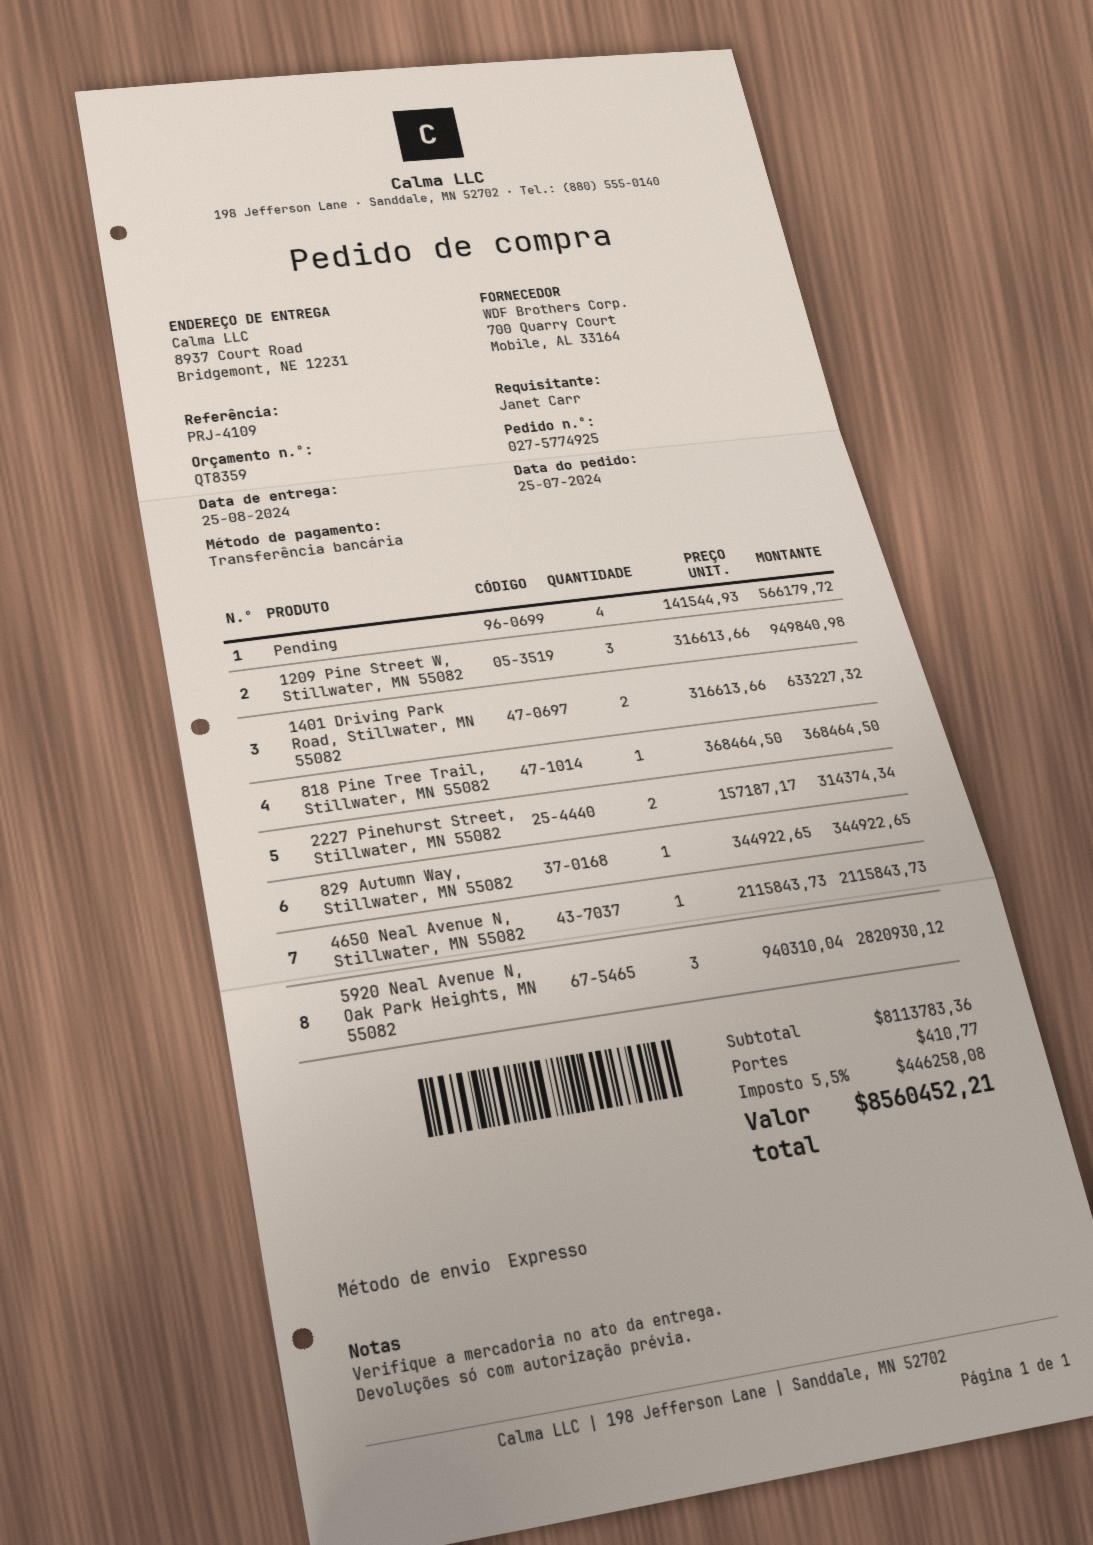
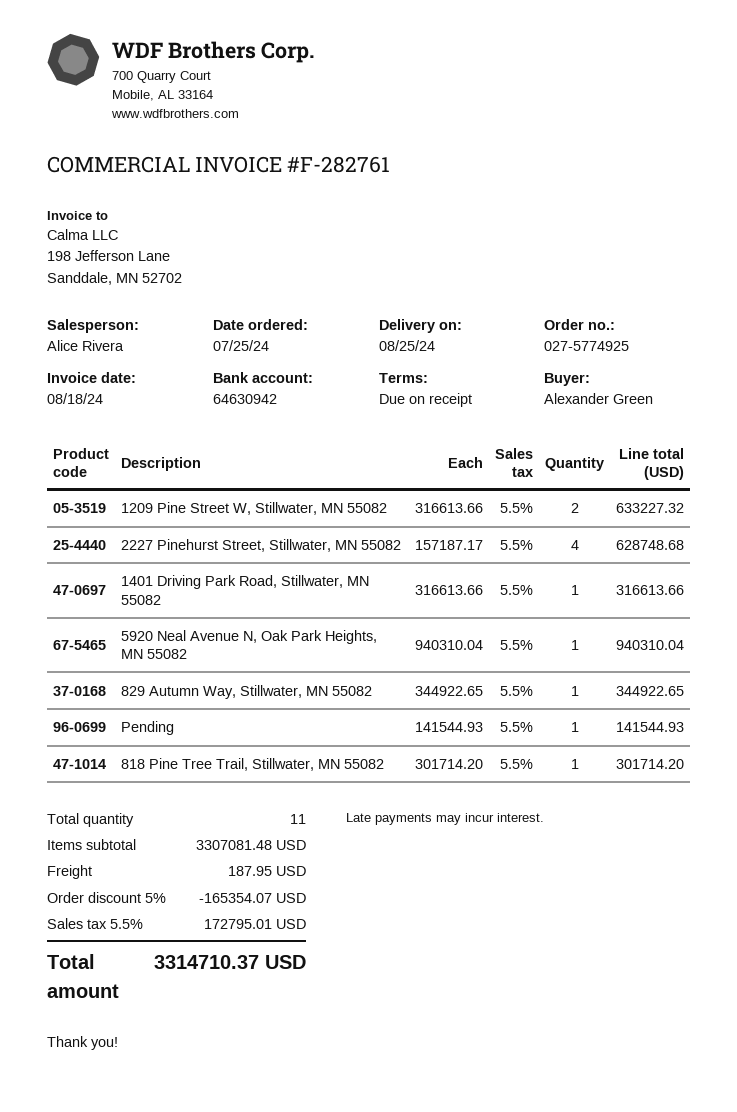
ordered by: Janet Carr -> Alexander Green
Pending: 4 x 141544.93 = 566179.72 -> 1 x 141544.93 = 141544.93
1209 Pine Street W, Stillwater, MN 55082: 3 x 316613.66 = 949840.98 -> 2 x 316613.66 = 633227.32
1401 Driving Park Road, Stillwater, MN 55082: 2 x 316613.66 = 633227.32 -> 1 x 316613.66 = 316613.66
818 Pine Tree Trail, Stillwater, MN 55082: 1 x 368464.50 = 368464.50 -> 1 x 301714.20 = 301714.20
2227 Pinehurst Street, Stillwater, MN 55082: 2 x 157187.17 = 314374.34 -> 4 x 157187.17 = 628748.68
4650 Neal Avenue N, Stillwater, MN 55082: 1 x 2115843.73 = 2115843.73 -> none
5920 Neal Avenue N, Oak Park Heights, MN 55082: 3 x 940310.04 = 2820930.12 -> 1 x 940310.04 = 940310.04
subtotal: 8113783.36 -> 3307081.48
discount: none -> 5% = 165354.07
shipping: 410.77 -> 187.95
tax: 5.5% = 446258.08 -> 5.5% = 172795.01
total: 8560452.21 -> 3314710.37

